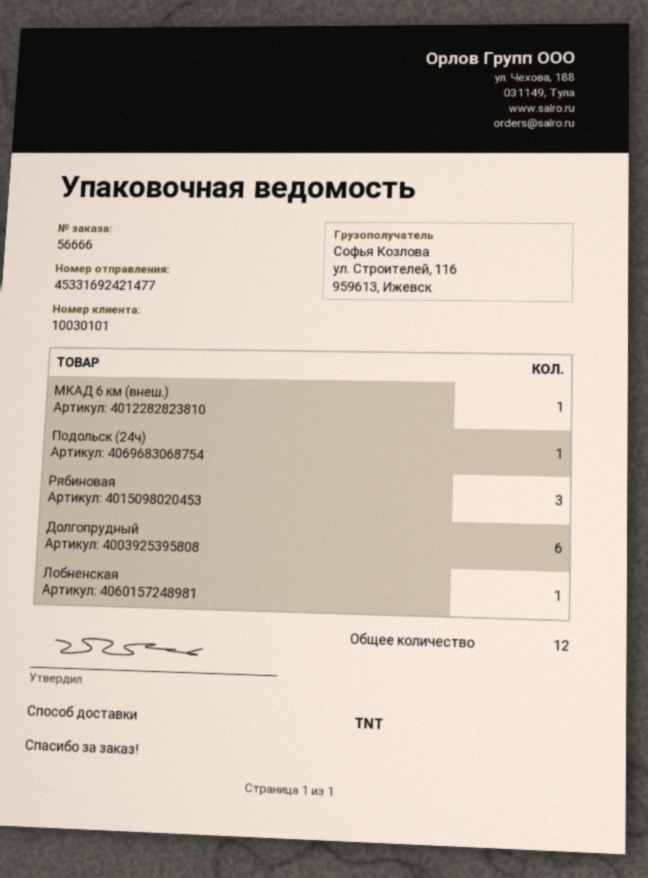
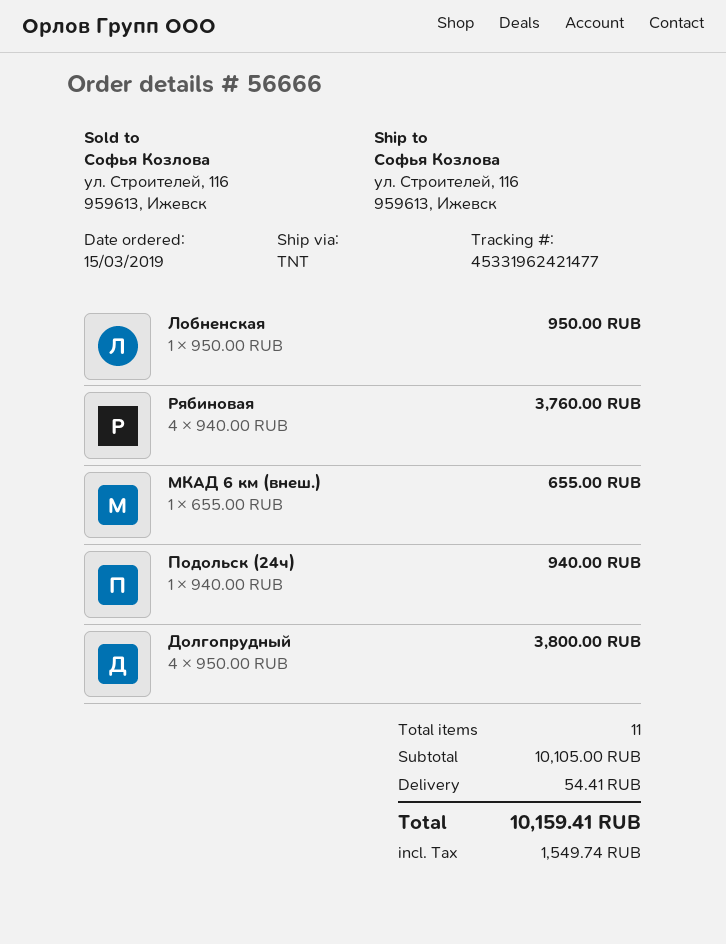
tracking number: 45331692421477 -> 45331962421477
Рябиновая: 3 -> 4
Долгопрудный: 6 -> 4
total quantity: 12 -> 11

